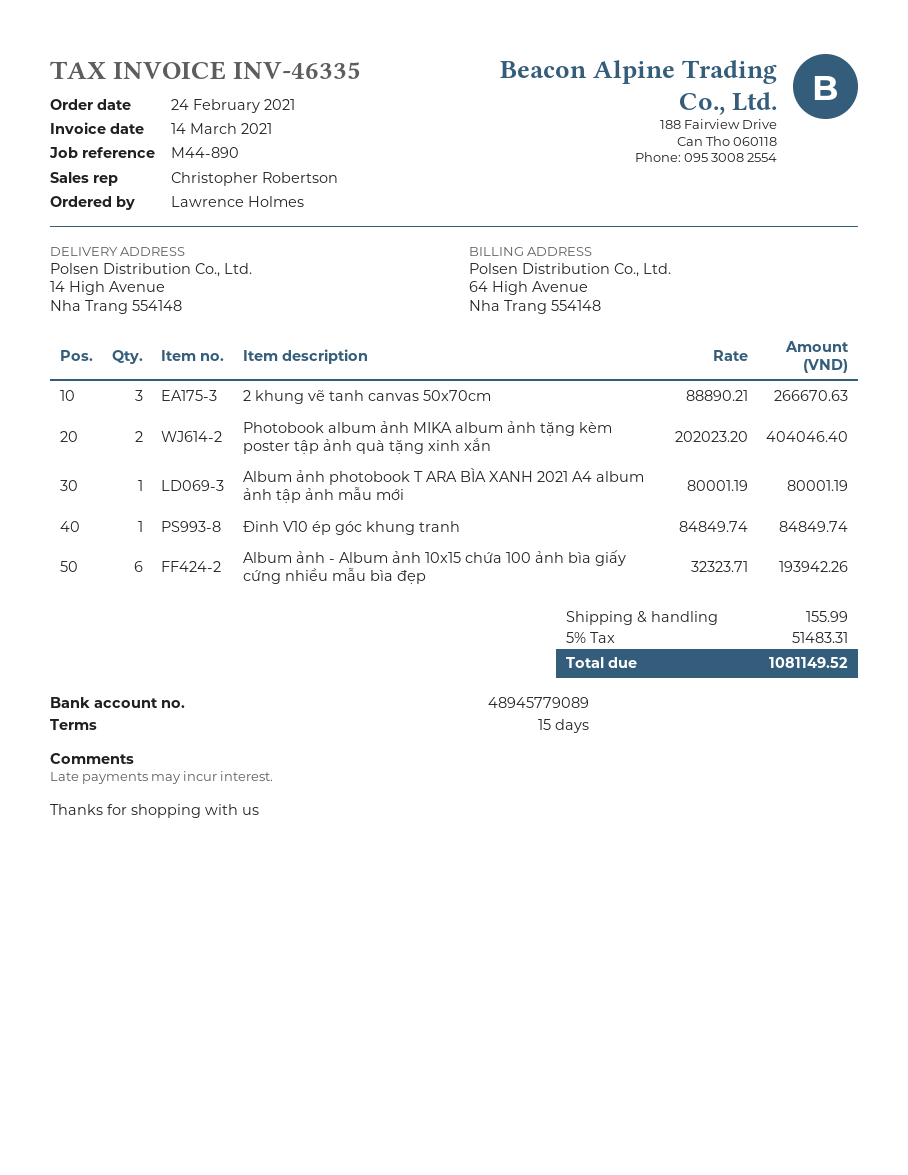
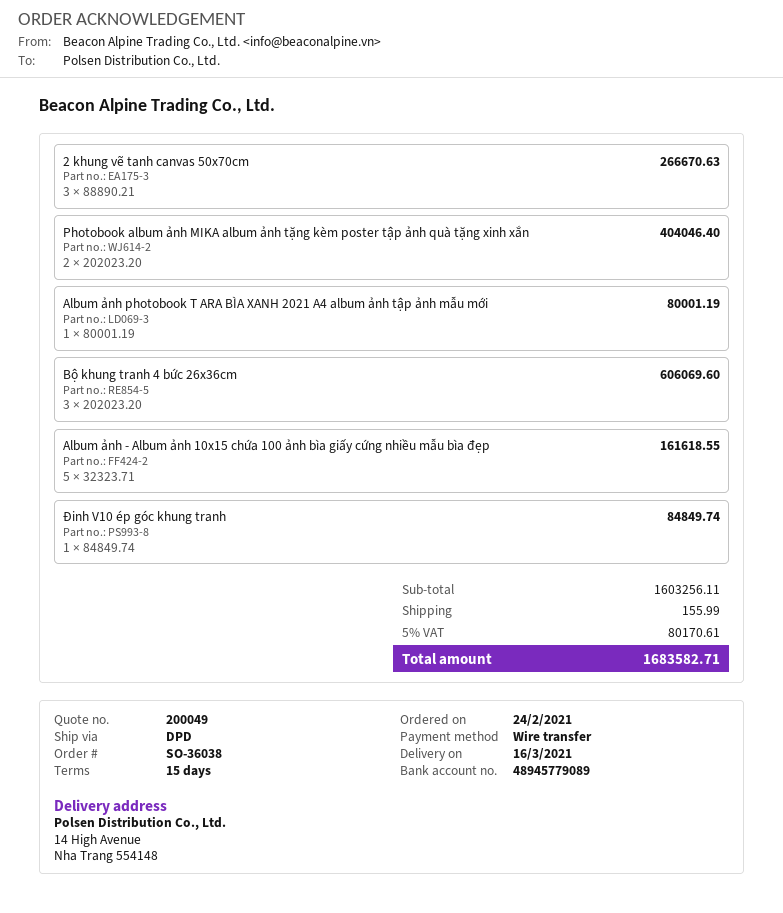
Album ảnh - Album ảnh 10x15 chứa 100 ảnh bìa giấy cứng nhiều mẫu bìa đẹp: 6 x 32323.71 = 193942.26 -> 5 x 32323.71 = 161618.55
Bộ khung tranh 4 bức 26x36cm: none -> 3 x 202023.20 = 606069.60
tax: 5% = 51483.31 -> 5% = 80170.61
total: 1081149.52 -> 1683582.71

